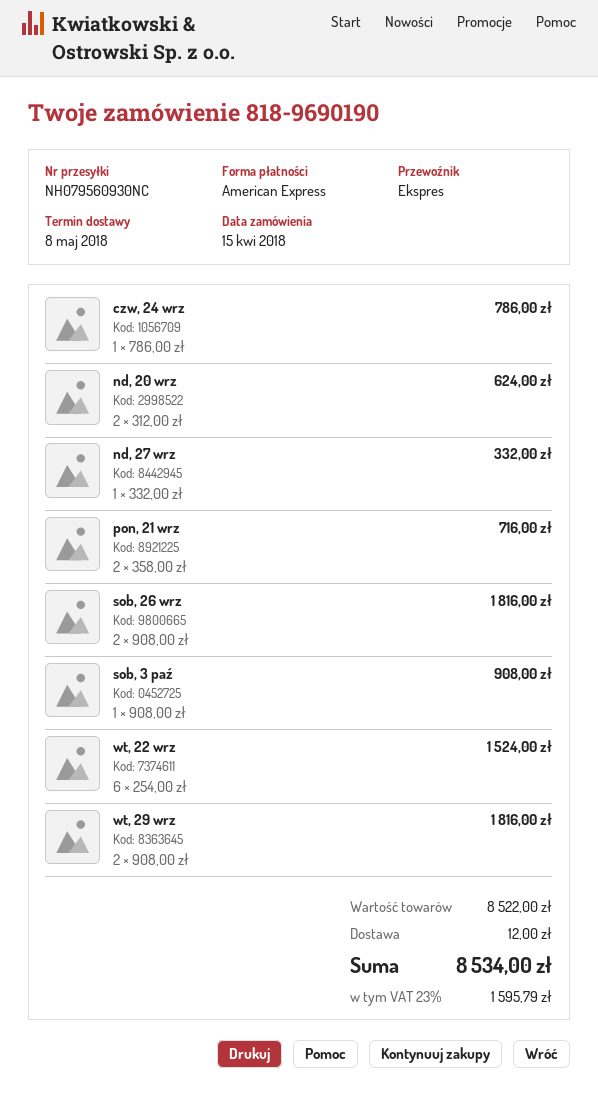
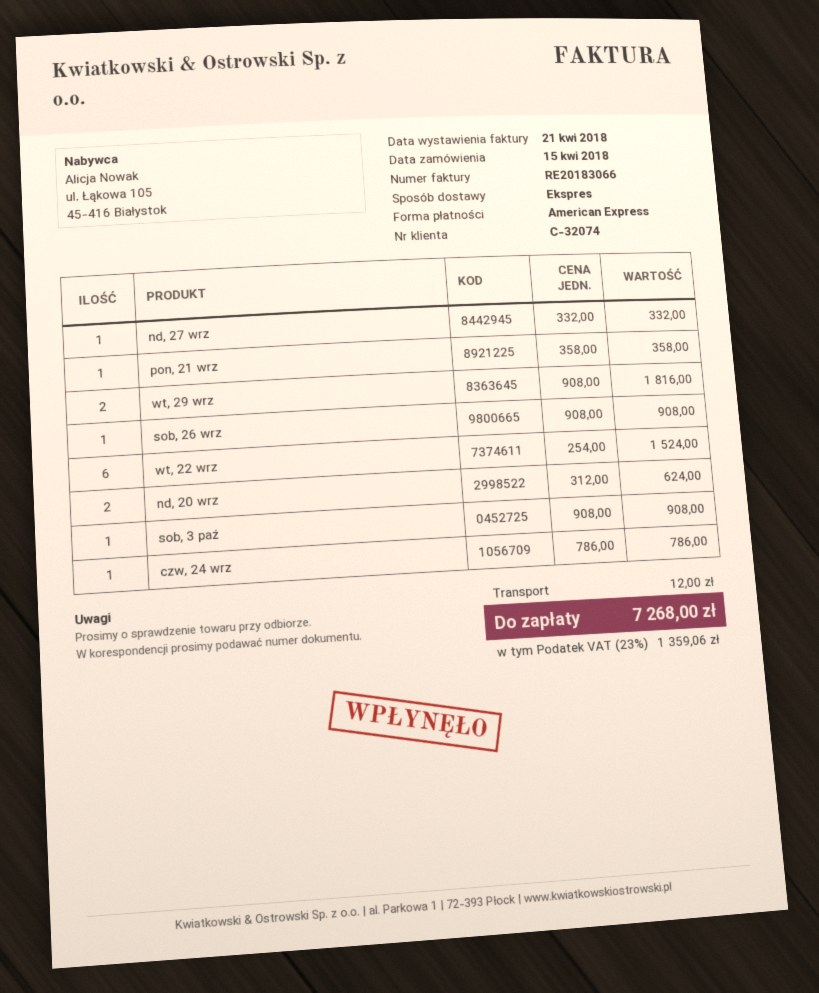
pon, 21 wrz: 2 x 358.00 = 716.00 -> 1 x 358.00 = 358.00
sob, 26 wrz: 2 x 908.00 = 1816.00 -> 1 x 908.00 = 908.00
tax: 23% = 1595.79 -> 23% = 1359.06
total: 8534.00 -> 7268.00

